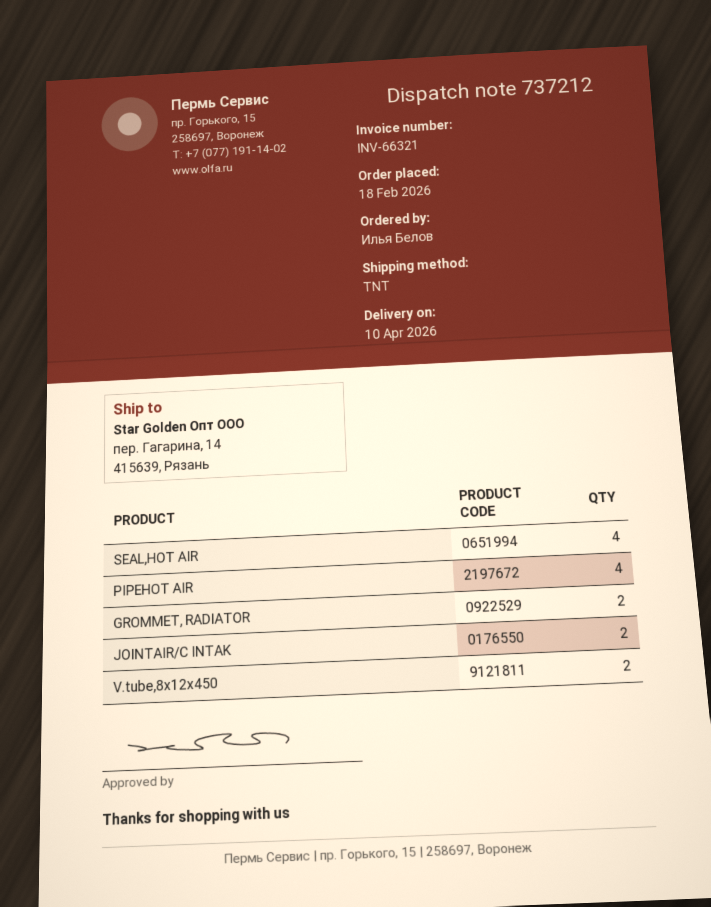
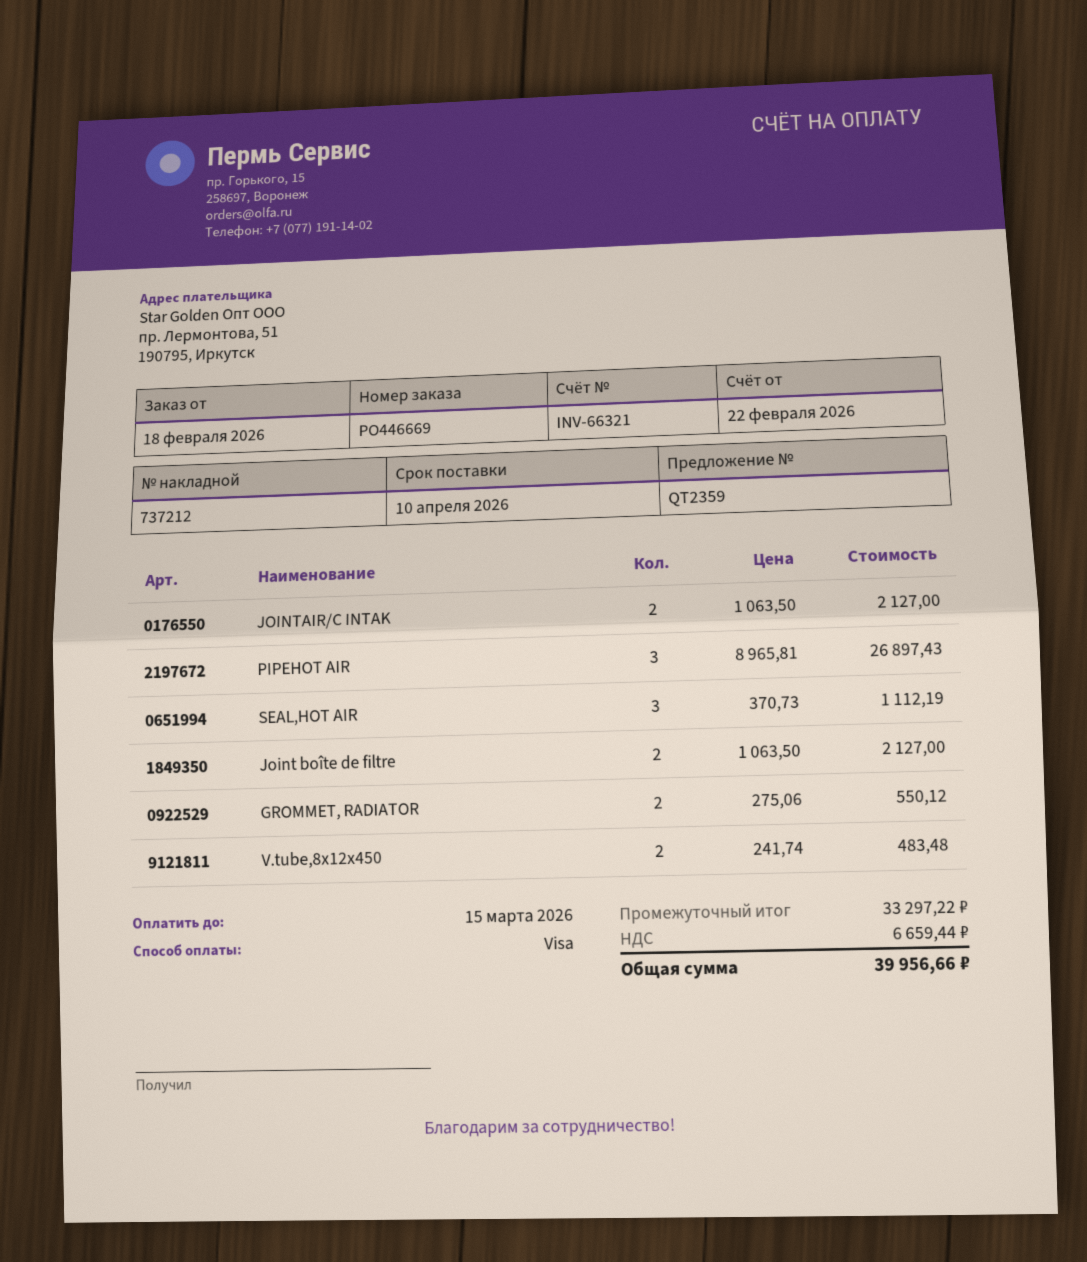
SEAL,HOT AIR: 4 -> 3
PIPEHOT AIR: 4 -> 3
Joint boîte de filtre: none -> 2

